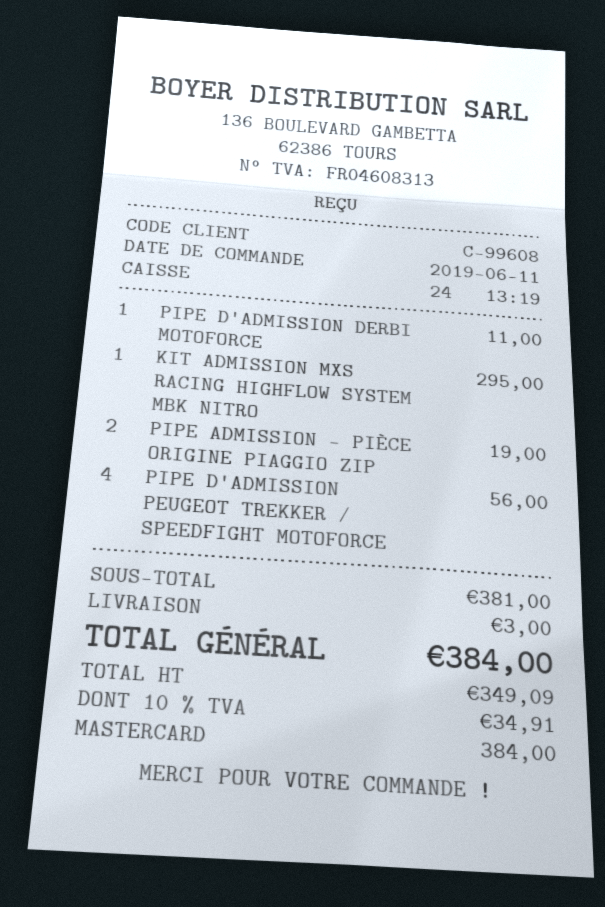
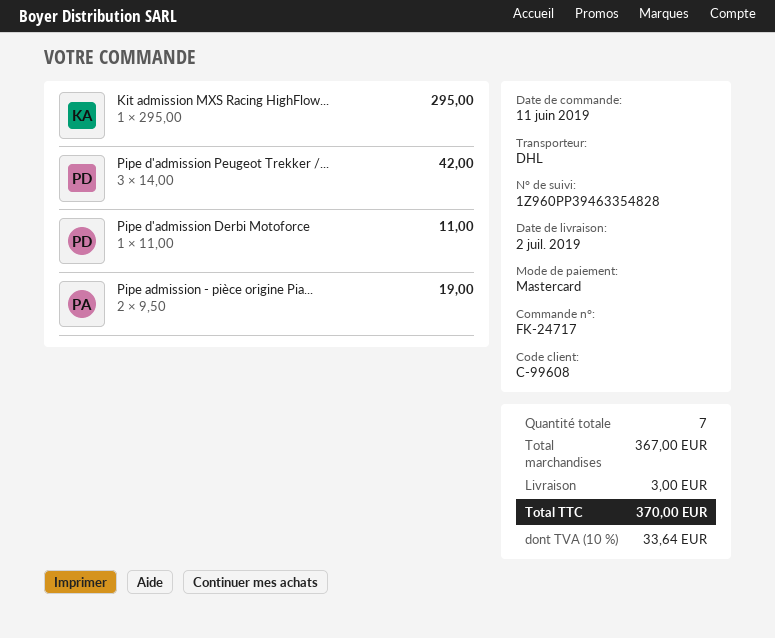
PIPE D'ADMISSION PEUGEOT TREKKER / SPEEDFIGHT MOTOFORCE: 4 for 56.00 -> 3 for 42.00
subtotal: 381.00 -> 367.00
tax: 10% = 34.91 -> 10% = 33.64
total: 384.00 -> 370.00

